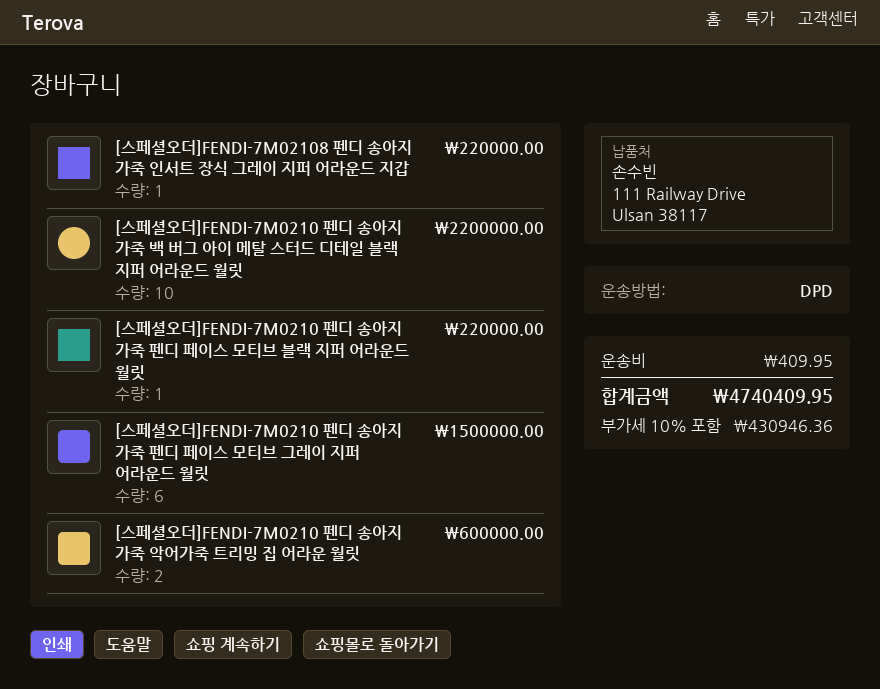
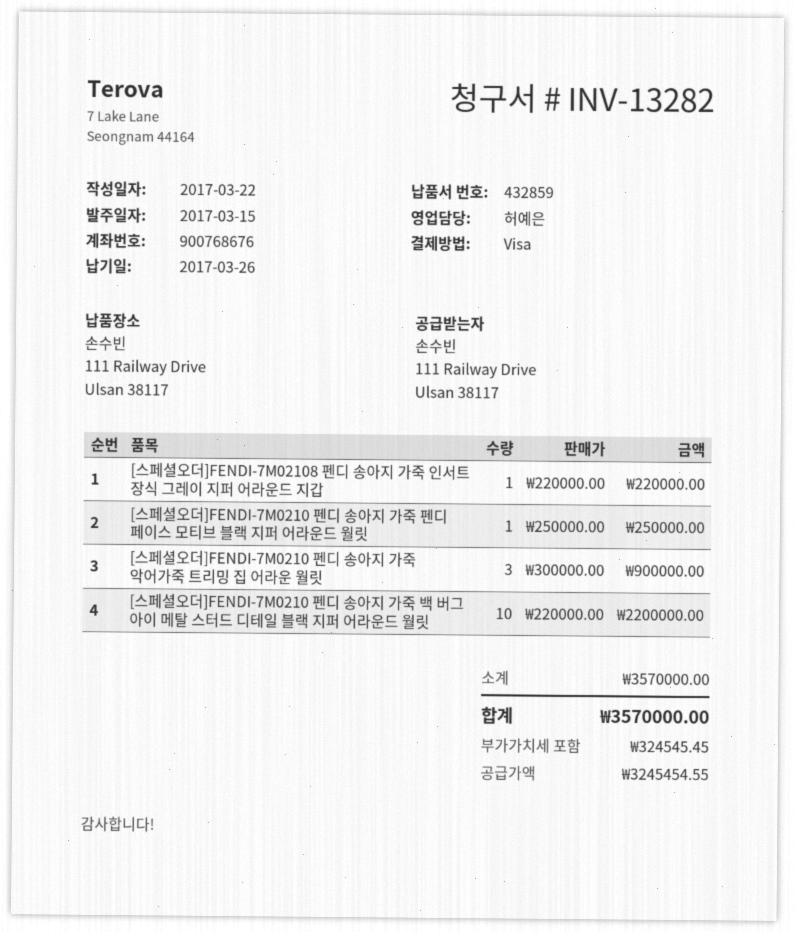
[스페셜오더]FENDI-7M0210 펜디 송아지 가죽 펜디 페이스 모티브 블랙 지퍼 어라운드 월릿: 1 for 220000.00 -> 1 for 250000.00
[스페셜오더]FENDI-7M0210 펜디 송아지 가죽 펜디 페이스 모티브 그레이 지퍼 어라운드 월릿: 6 for 1500000.00 -> none
[스페셜오더]FENDI-7M0210 펜디 송아지 가죽 악어가죽 트리밍 집 어라운 월릿: 2 for 600000.00 -> 3 for 900000.00
shipping: 409.95 -> none
tax: 430946.36 -> 324545.45
total: 4740409.95 -> 3570000.00

